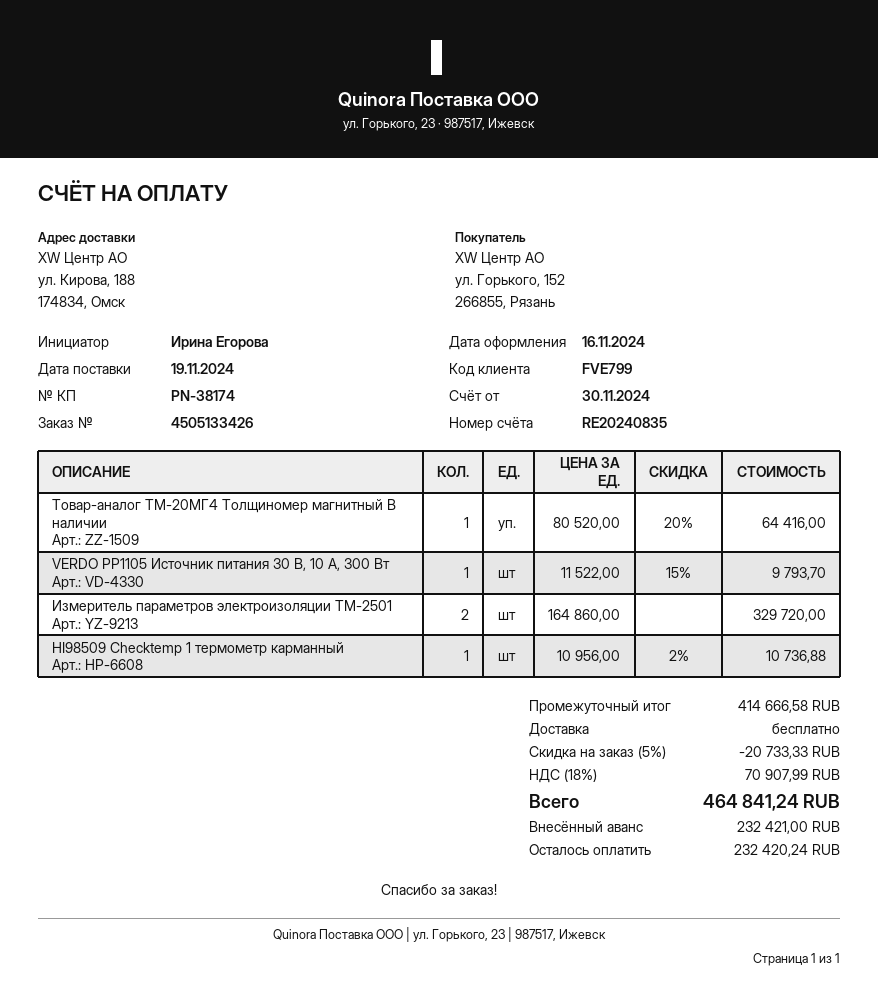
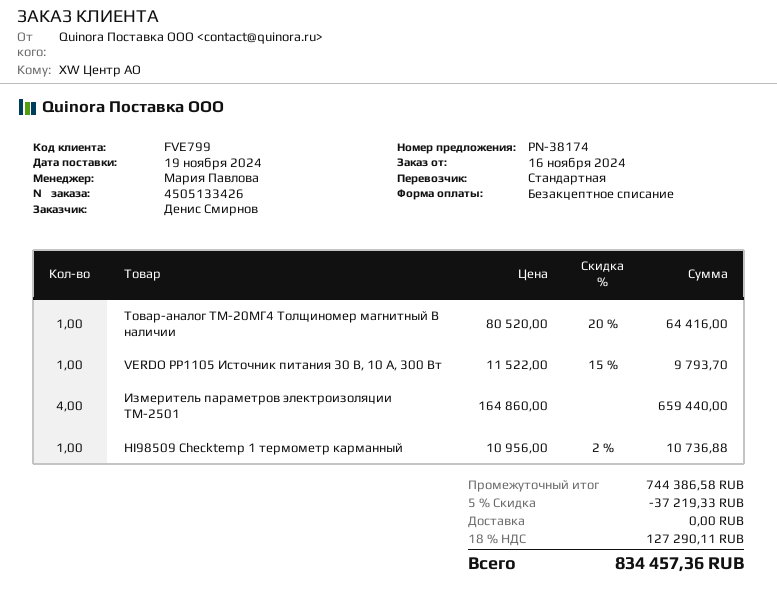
ordered by: Ирина Егорова -> Денис Смирнов
Измеритель параметров электроизоляции ТМ-2501: 2 x 164860.00 = 329720.00 -> 4 x 164860.00 = 659440.00
subtotal: 414666.58 -> 744386.58
discount: 5% = 20733.33 -> 5% = 37219.33
tax: 18% = 70907.99 -> 18% = 127290.11
total: 464841.24 -> 834457.36

